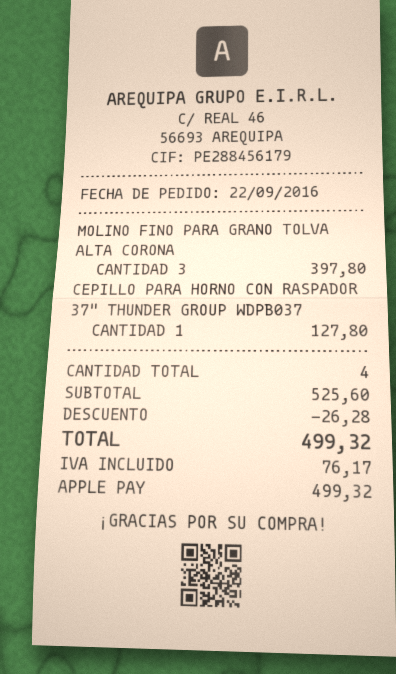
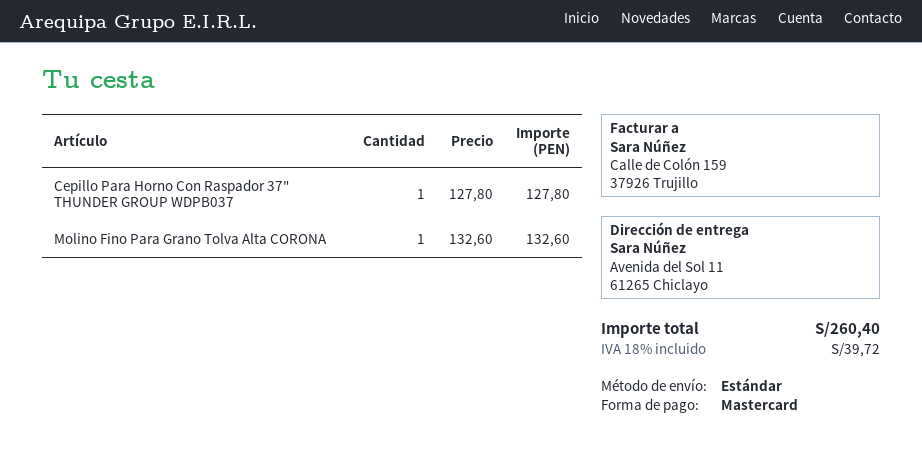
payment method: Apple Pay -> Mastercard
MOLINO FINO PARA GRANO TOLVA ALTA CORONA: 3 for 397.80 -> 1 for 132.60
discount: 26.28 -> none
tax: 76.17 -> 39.72
total: 499.32 -> 260.40

